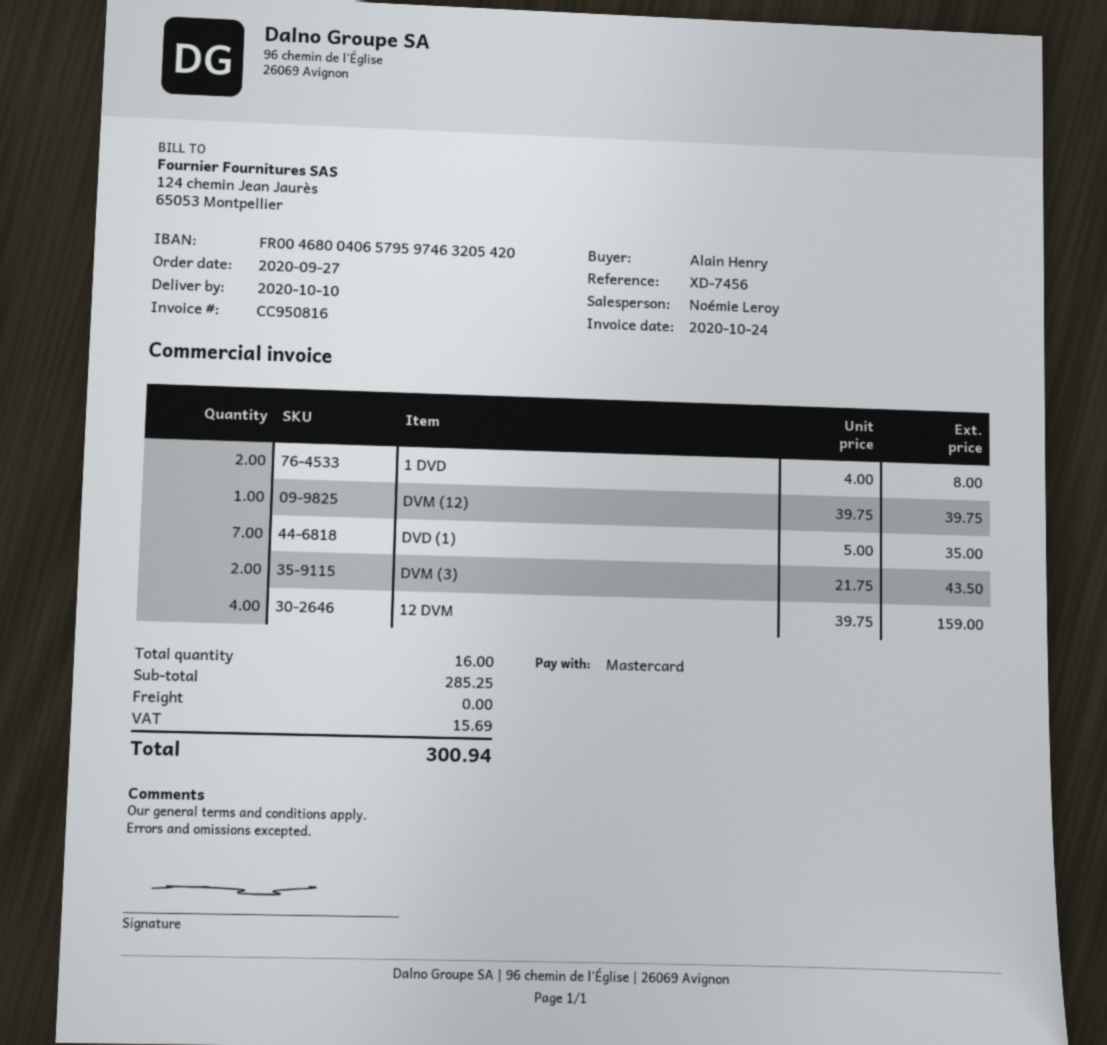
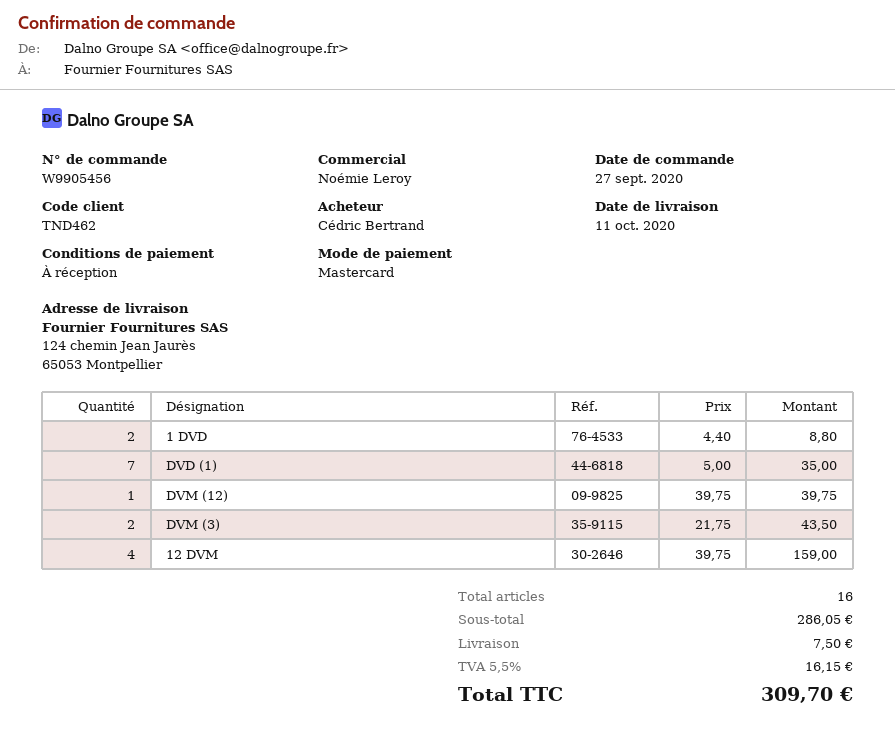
delivery date: 2020-10-10 -> 2020-10-11
ordered by: Alain Henry -> Cédric Bertrand
1 DVD: 2 x 4.00 = 8.00 -> 2 x 4.40 = 8.80
subtotal: 285.25 -> 286.05
shipping: 0.00 -> 7.50
tax: 15.69 -> 16.15
total: 300.94 -> 309.70

